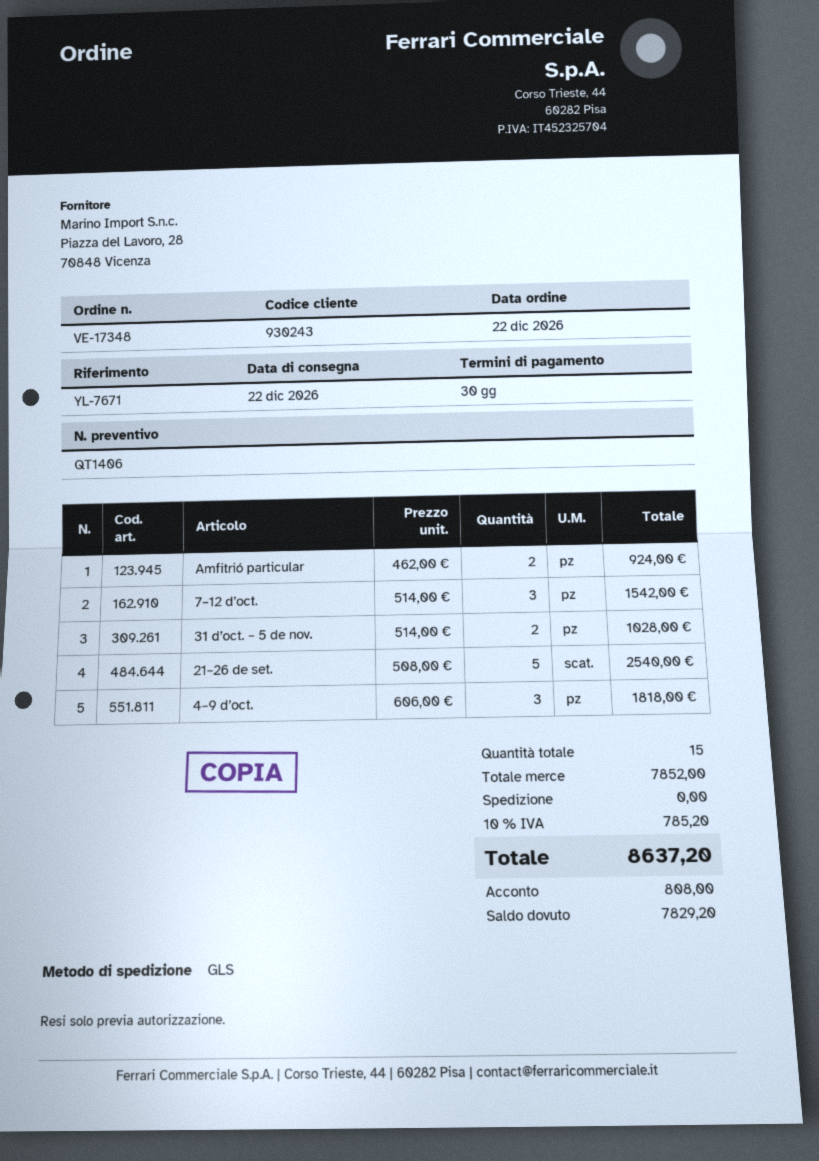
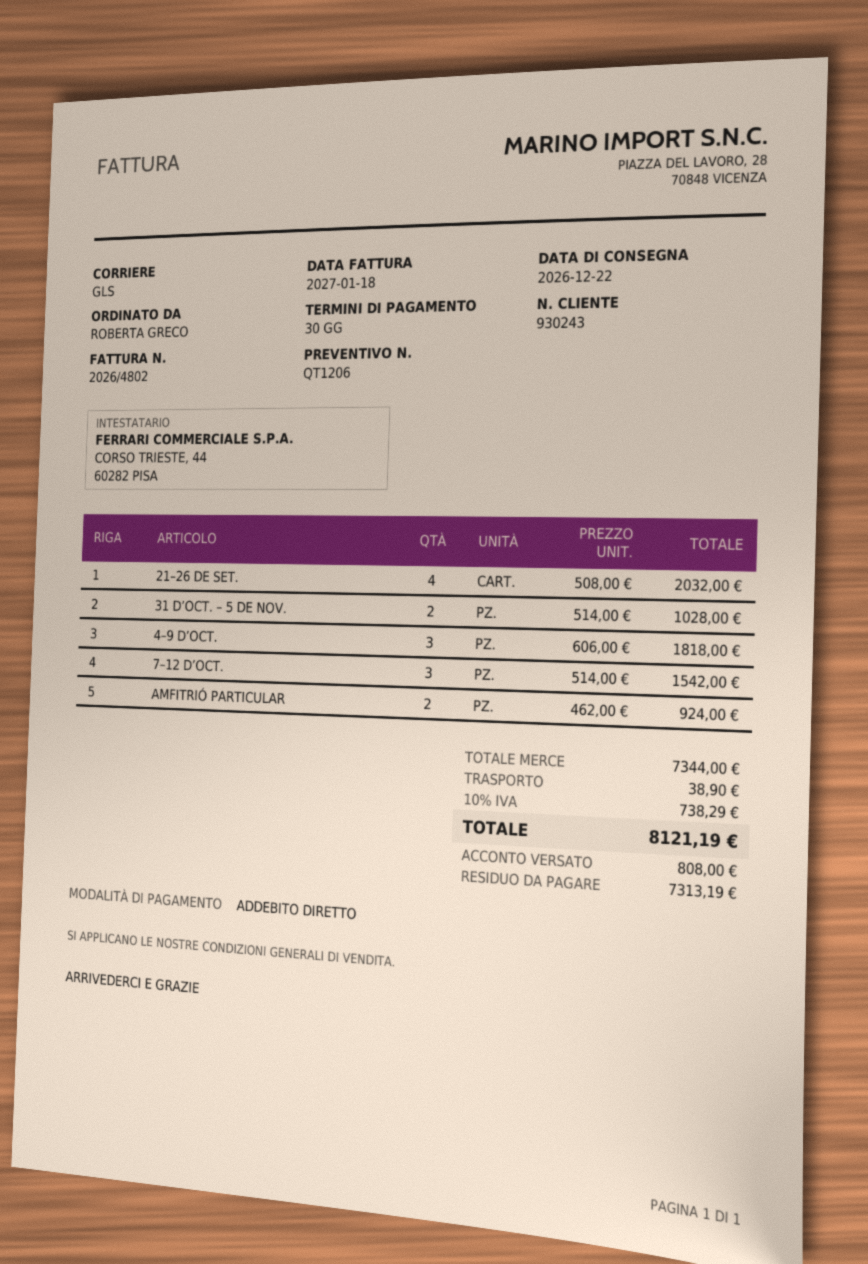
quote number: QT1406 -> QT1206
21–26 de set.: 5 x 508.00 = 2540.00 -> 4 x 508.00 = 2032.00
subtotal: 7852.00 -> 7344.00
shipping: 0.00 -> 38.90
tax: 10% = 785.20 -> 10% = 738.29
total: 8637.20 -> 8121.19
balance: 7829.20 -> 7313.19

